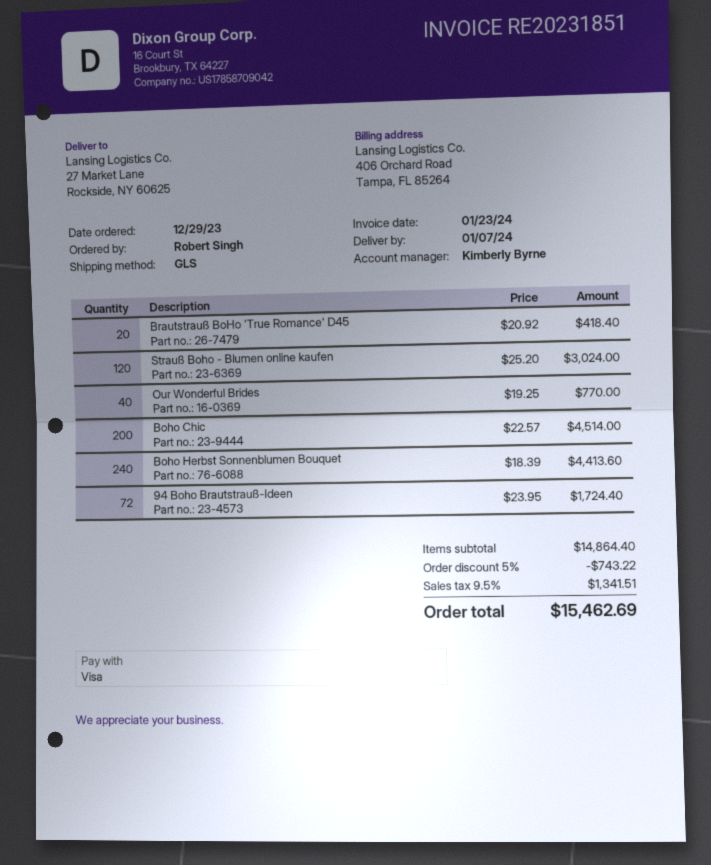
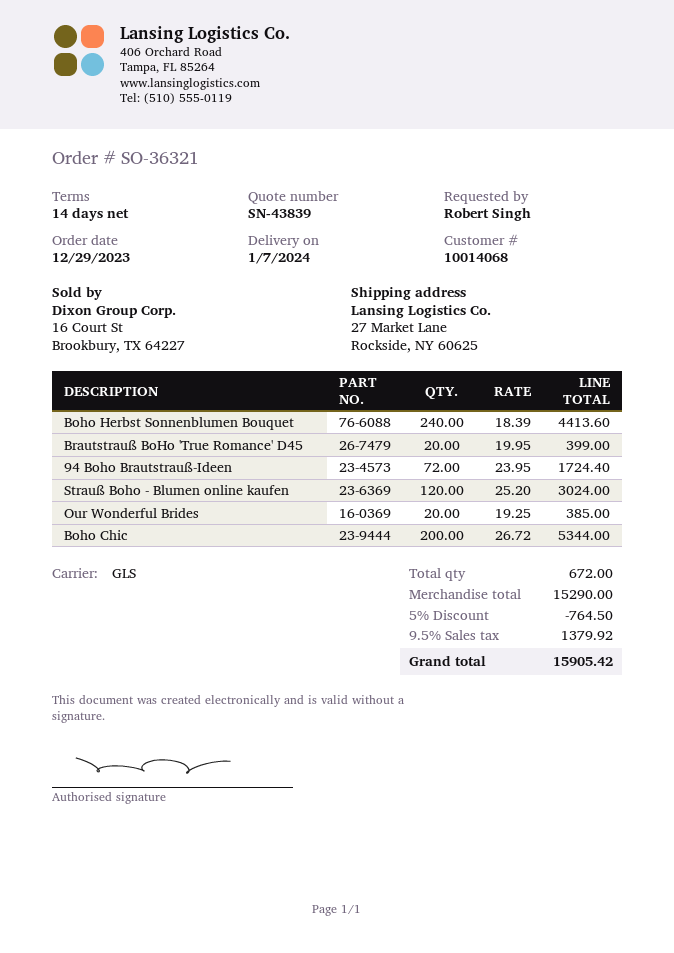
Brautstrauß BoHo 'True Romance' D45: 20 x 20.92 = 418.40 -> 20 x 19.95 = 399.00
Our Wonderful Brides: 40 x 19.25 = 770.00 -> 20 x 19.25 = 385.00
Boho Chic: 200 x 22.57 = 4514.00 -> 200 x 26.72 = 5344.00
subtotal: 14864.40 -> 15290.00
discount: 5% = 743.22 -> 5% = 764.50
tax: 9.5% = 1341.51 -> 9.5% = 1379.92
total: 15462.69 -> 15905.42

